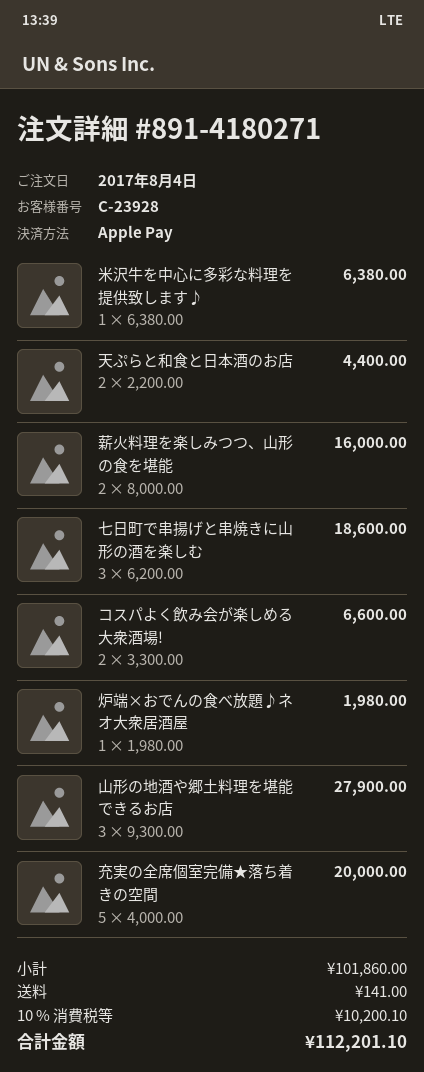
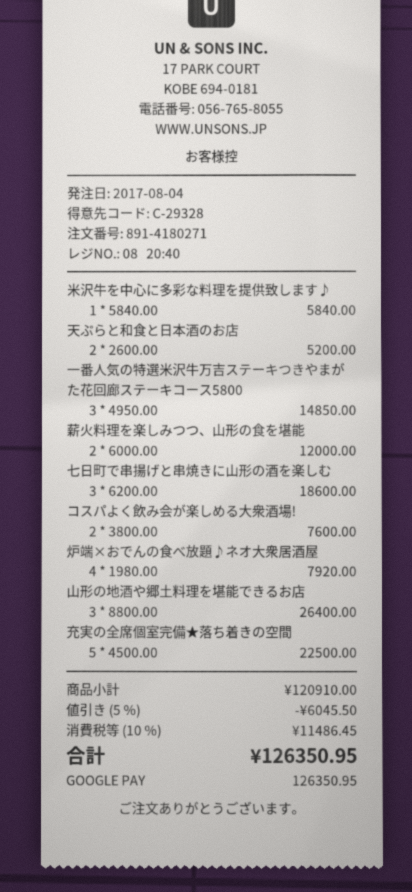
customer number: C-23928 -> C-29328
payment method: Apple Pay -> Google Pay
米沢牛を中心に多彩な料理を提供致します♪: 1 x 6380.00 = 6380.00 -> 1 x 5840.00 = 5840.00
天ぷらと和食と日本酒のお店: 2 x 2200.00 = 4400.00 -> 2 x 2600.00 = 5200.00
薪火料理を楽しみつつ、山形の食を堪能: 2 x 8000.00 = 16000.00 -> 2 x 6000.00 = 12000.00
コスパよく飲み会が楽しめる大衆酒場!: 2 x 3300.00 = 6600.00 -> 2 x 3800.00 = 7600.00
炉端×おでんの食べ放題♪ネオ大衆居酒屋: 1 x 1980.00 = 1980.00 -> 4 x 1980.00 = 7920.00
山形の地酒や郷土料理を堪能できるお店: 3 x 9300.00 = 27900.00 -> 3 x 8800.00 = 26400.00
充実の全席個室完備★落ち着きの空間: 5 x 4000.00 = 20000.00 -> 5 x 4500.00 = 22500.00
一番人気の特選米沢牛万吉ステーキつきやまがた花回廊ステーキコース5800: none -> 3 x 4950.00 = 14850.00
subtotal: 101860.00 -> 120910.00
discount: none -> 5% = 6045.50
shipping: 141.00 -> none
tax: 10% = 10200.10 -> 10% = 11486.45
total: 112201.10 -> 126350.95

